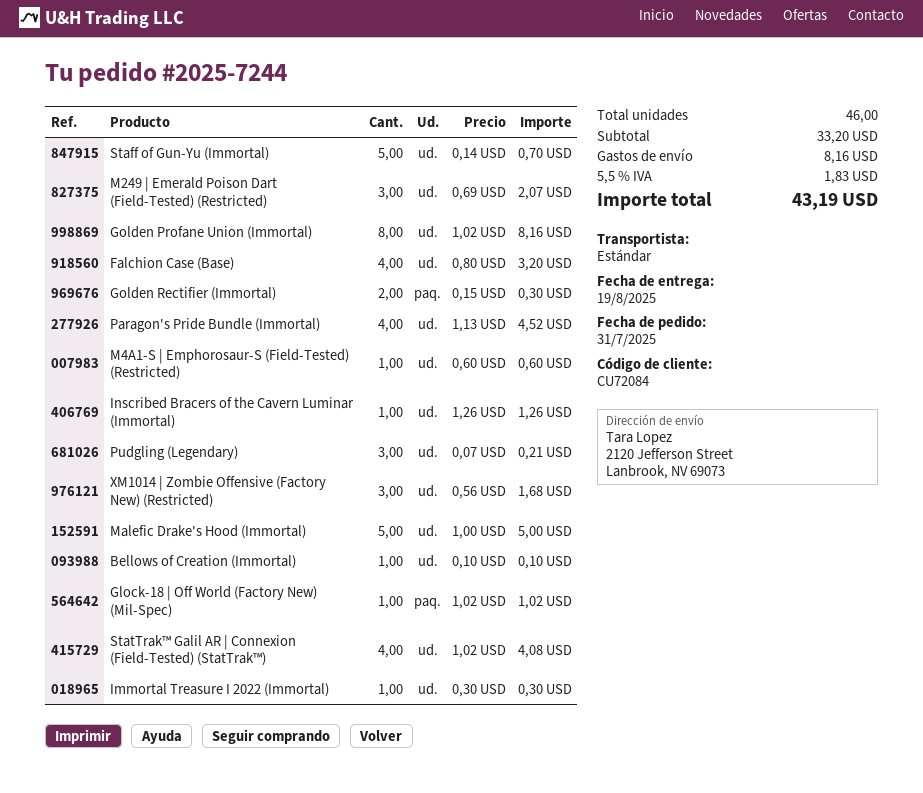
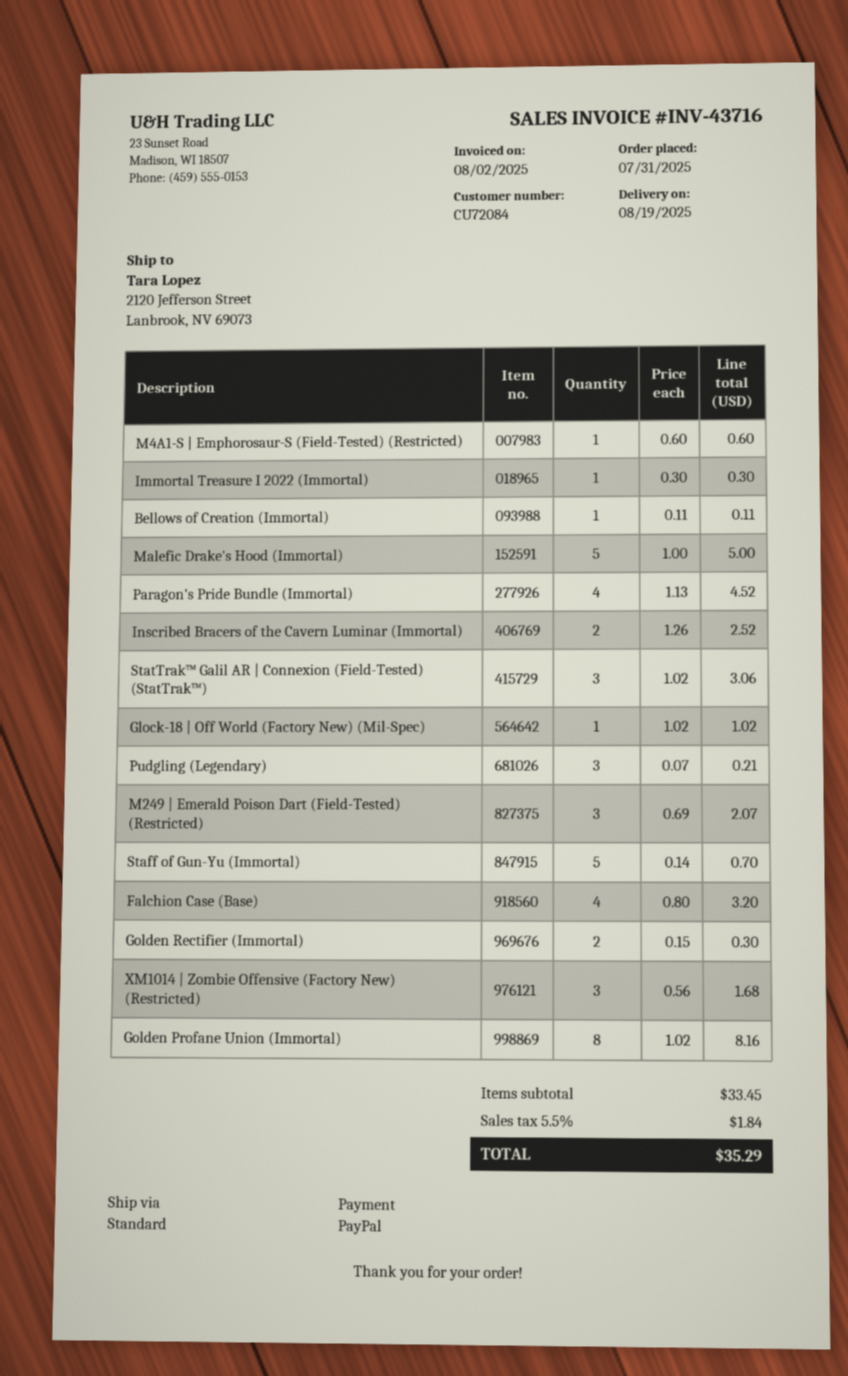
Inscribed Bracers of the Cavern Luminar (Immortal): 1 x 1.26 = 1.26 -> 2 x 1.26 = 2.52
Bellows of Creation (Immortal): 1 x 0.10 = 0.10 -> 1 x 0.11 = 0.11
StatTrak™ Galil AR | Connexion (Field-Tested) (StatTrak™): 4 x 1.02 = 4.08 -> 3 x 1.02 = 3.06
subtotal: 33.20 -> 33.45
shipping: 8.16 -> none
tax: 5.5% = 1.83 -> 5.5% = 1.84
total: 43.19 -> 35.29

